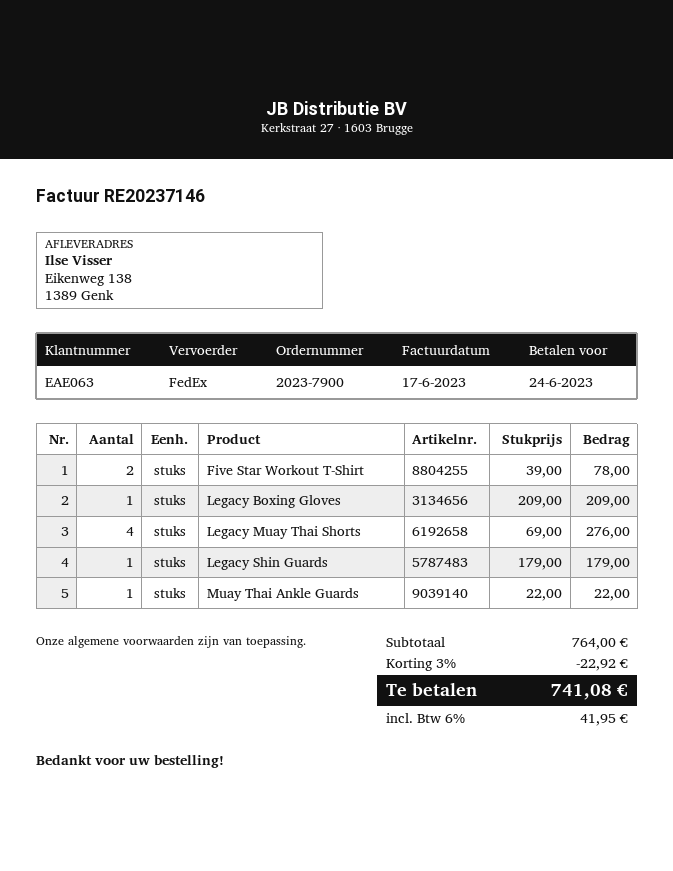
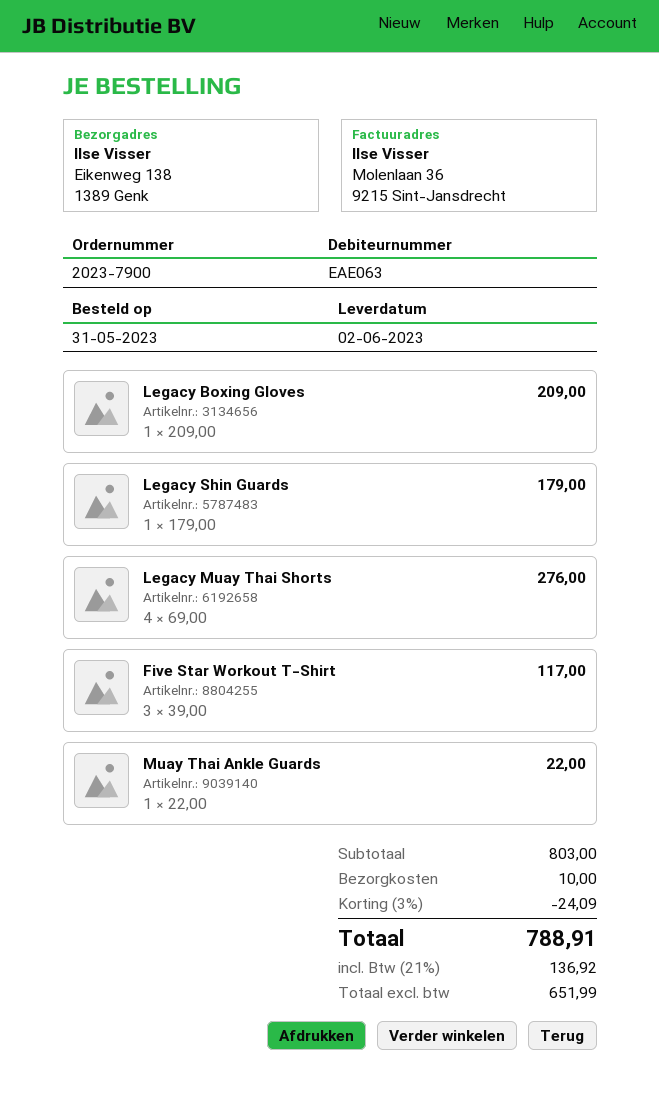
Five Star Workout T-Shirt: 2 x 39.00 = 78.00 -> 3 x 39.00 = 117.00
subtotal: 764.00 -> 803.00
discount: 3% = 22.92 -> 3% = 24.09
shipping: none -> 10.00
tax: 6% = 41.95 -> 21% = 136.92
total: 741.08 -> 788.91

